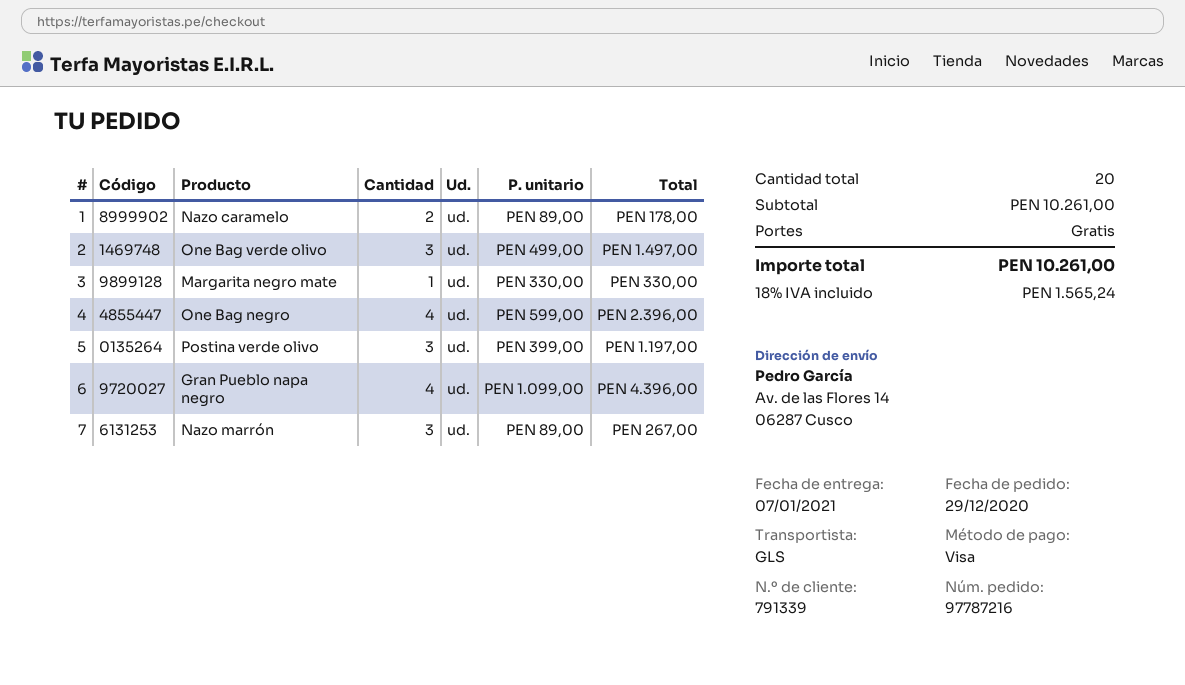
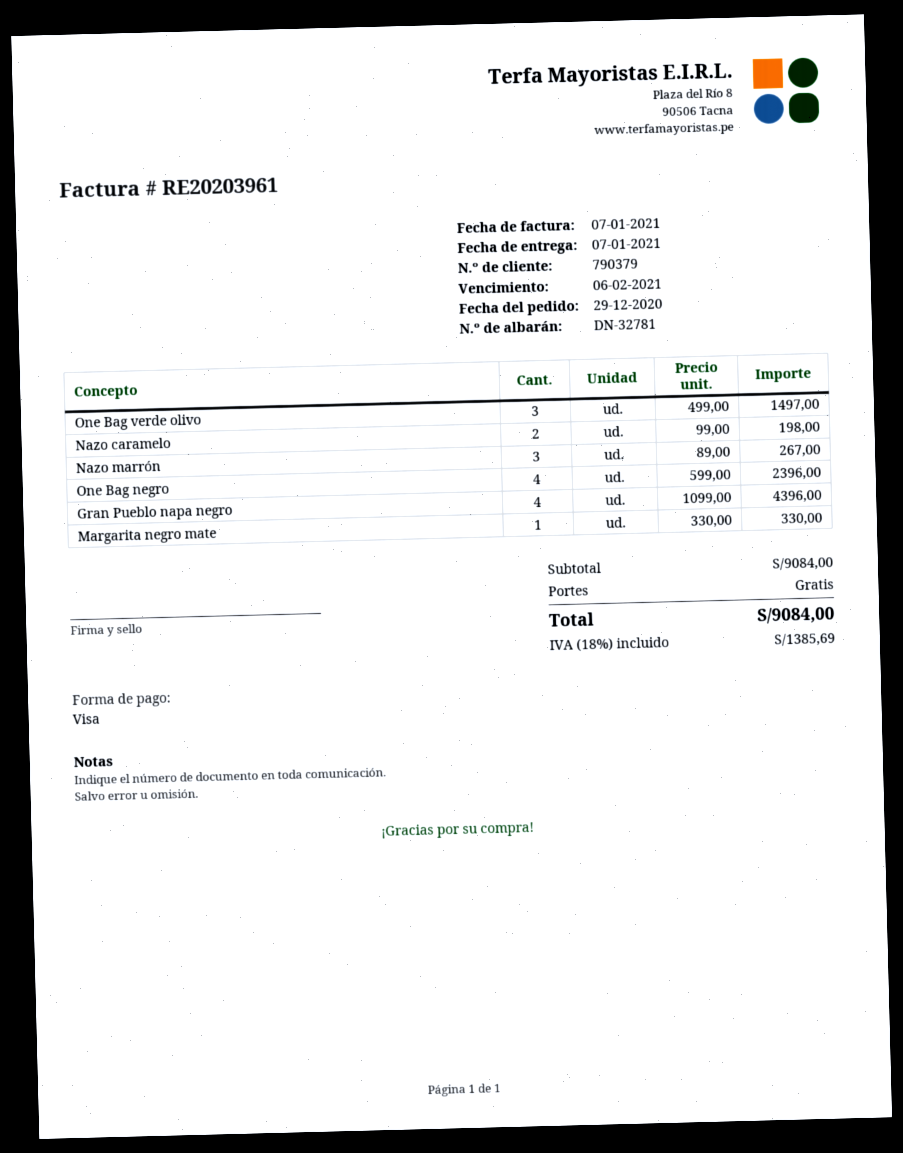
customer number: 791339 -> 790379
Nazo caramelo: 2 x 89.00 = 178.00 -> 2 x 99.00 = 198.00
Postina verde olivo: 3 x 399.00 = 1197.00 -> none
subtotal: 10261.00 -> 9084.00
tax: 18% = 1565.24 -> 18% = 1385.69
total: 10261.00 -> 9084.00

